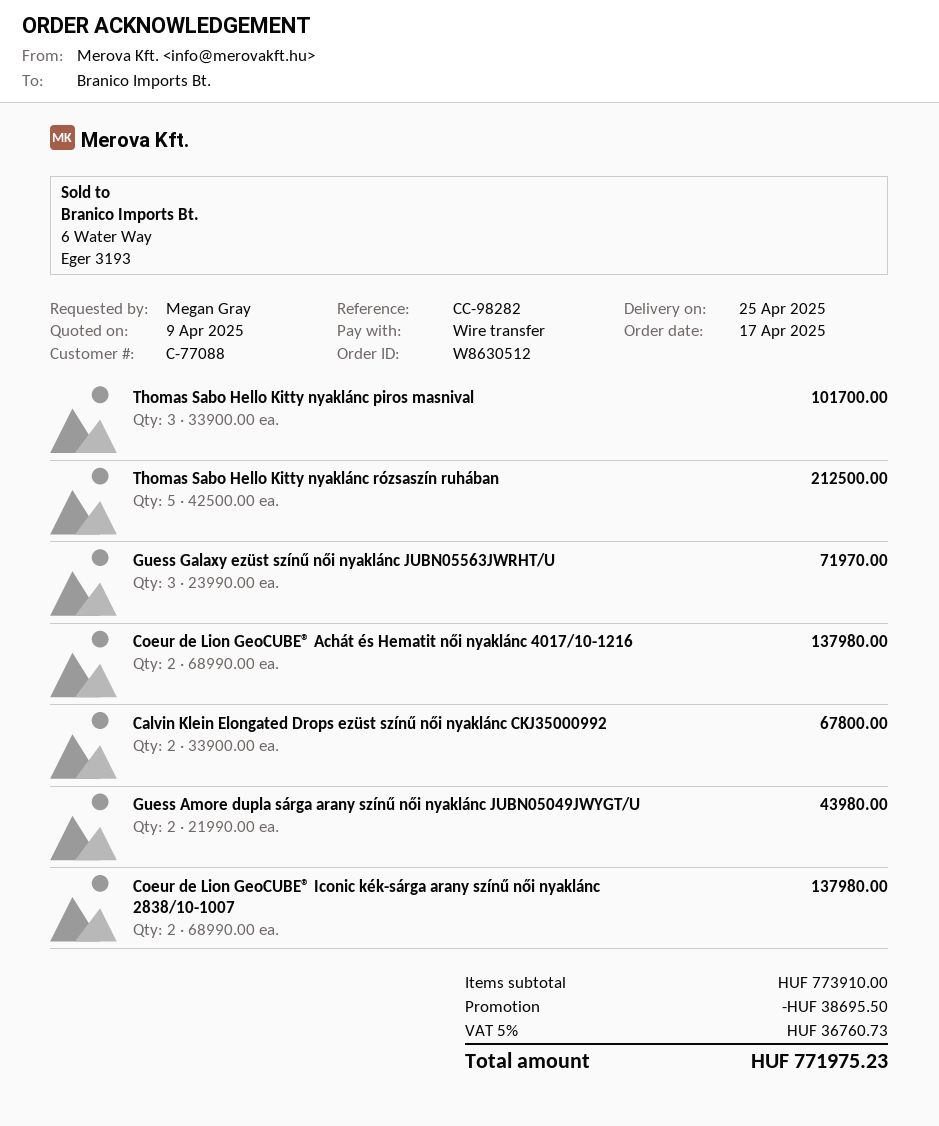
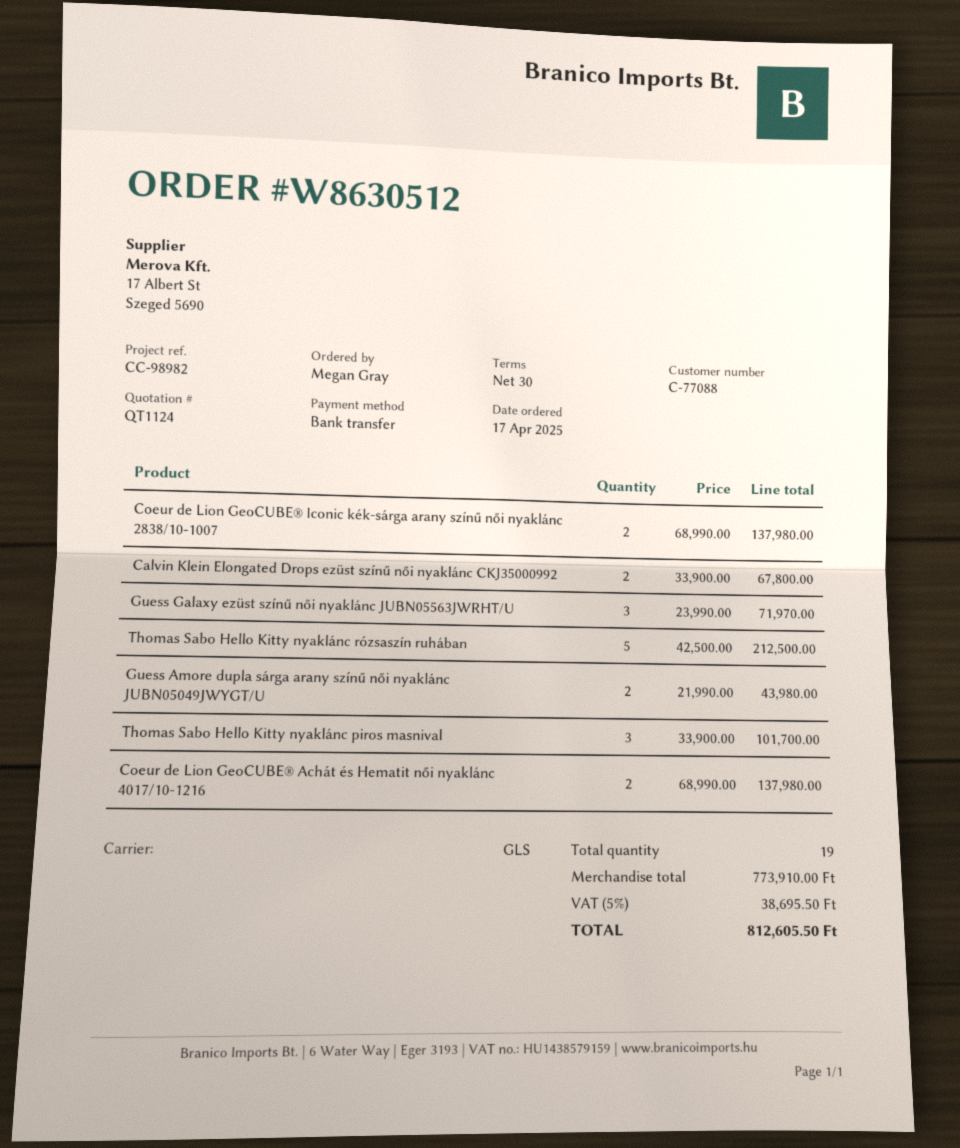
reference: CC-98282 -> CC-98982
discount: 38695.50 -> none
tax: 5% = 36760.73 -> 5% = 38695.50
total: 771975.23 -> 812605.50

